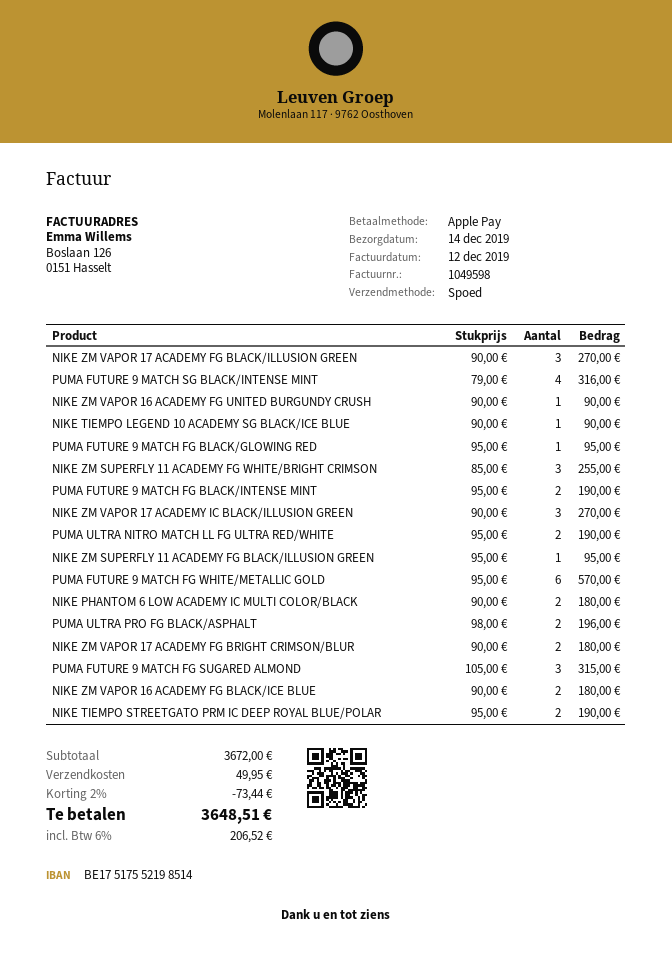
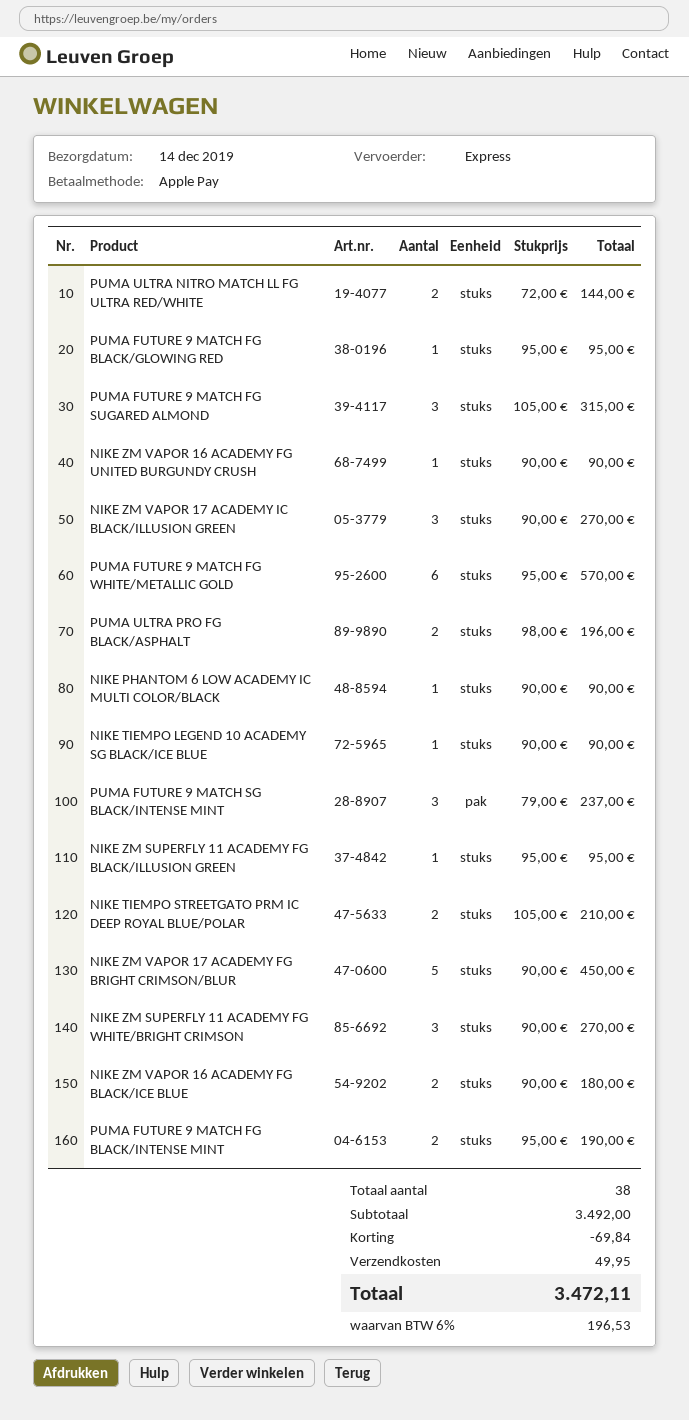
NIKE ZM VAPOR 17 ACADEMY FG BLACK/ILLUSION GREEN: 3 x 90.00 = 270.00 -> none
PUMA FUTURE 9 MATCH SG BLACK/INTENSE MINT: 4 x 79.00 = 316.00 -> 3 x 79.00 = 237.00
NIKE ZM SUPERFLY 11 ACADEMY FG WHITE/BRIGHT CRIMSON: 3 x 85.00 = 255.00 -> 3 x 90.00 = 270.00
PUMA ULTRA NITRO MATCH LL FG ULTRA RED/WHITE: 2 x 95.00 = 190.00 -> 2 x 72.00 = 144.00
NIKE PHANTOM 6 LOW ACADEMY IC MULTI COLOR/BLACK: 2 x 90.00 = 180.00 -> 1 x 90.00 = 90.00
NIKE ZM VAPOR 17 ACADEMY FG BRIGHT CRIMSON/BLUR: 2 x 90.00 = 180.00 -> 5 x 90.00 = 450.00
NIKE TIEMPO STREETGATO PRM IC DEEP ROYAL BLUE/POLAR: 2 x 95.00 = 190.00 -> 2 x 105.00 = 210.00
subtotal: 3672.00 -> 3492.00
discount: 73.44 -> 69.84
tax: 6% = 206.52 -> 6% = 196.53
total: 3648.51 -> 3472.11

